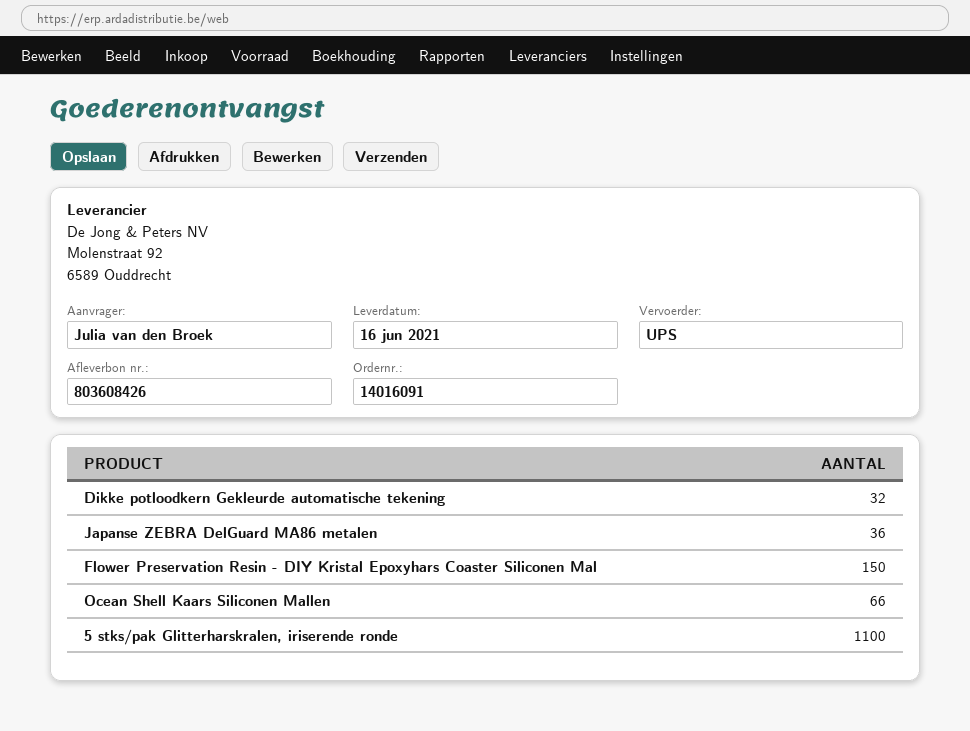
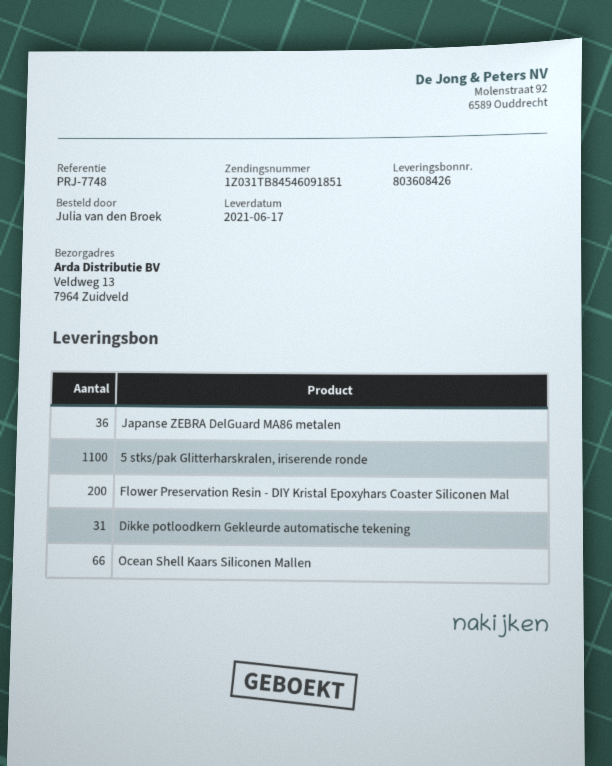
delivery date: 2021-06-16 -> 2021-06-17
Dikke potloodkern Gekleurde automatische tekening: 32 -> 31
Flower Preservation Resin - DIY Kristal Epoxyhars Coaster Siliconen Mal: 150 -> 200

